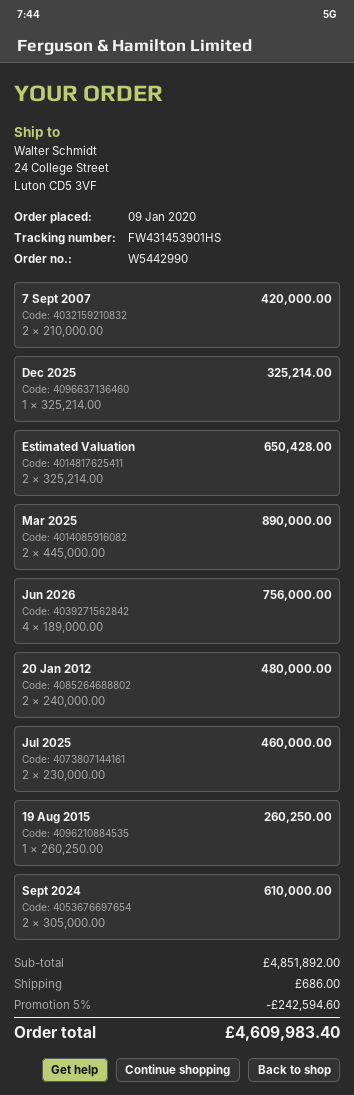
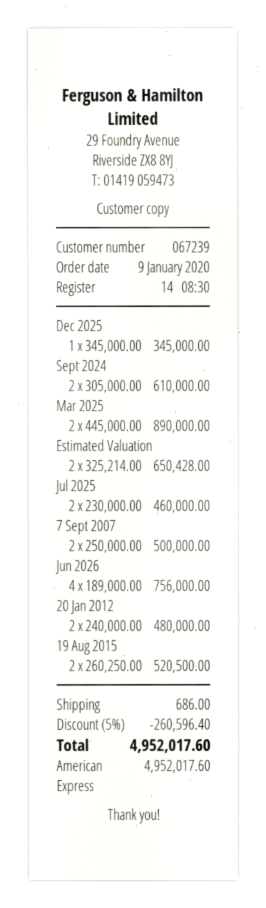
7 Sept 2007: 2 x 210000.00 = 420000.00 -> 2 x 250000.00 = 500000.00
Dec 2025: 1 x 325214.00 = 325214.00 -> 1 x 345000.00 = 345000.00
19 Aug 2015: 1 x 260250.00 = 260250.00 -> 2 x 260250.00 = 520500.00
discount: 5% = 242594.60 -> 5% = 260596.40
total: 4609983.40 -> 4952017.60

